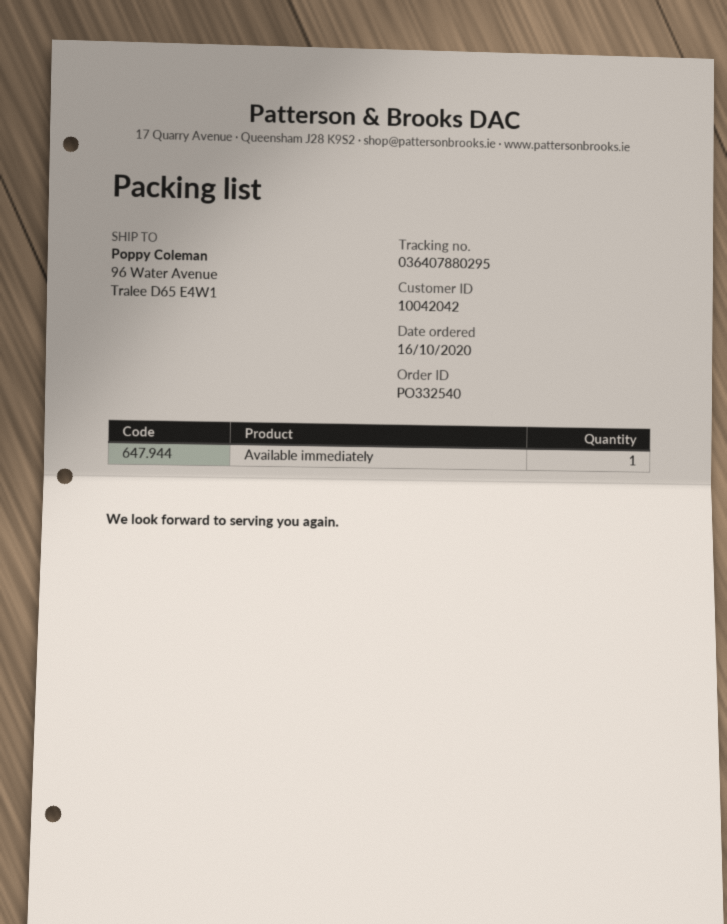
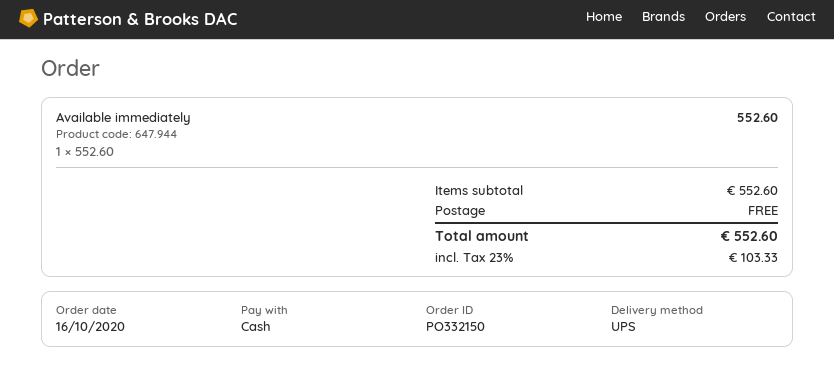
order number: PO332540 -> PO332150

